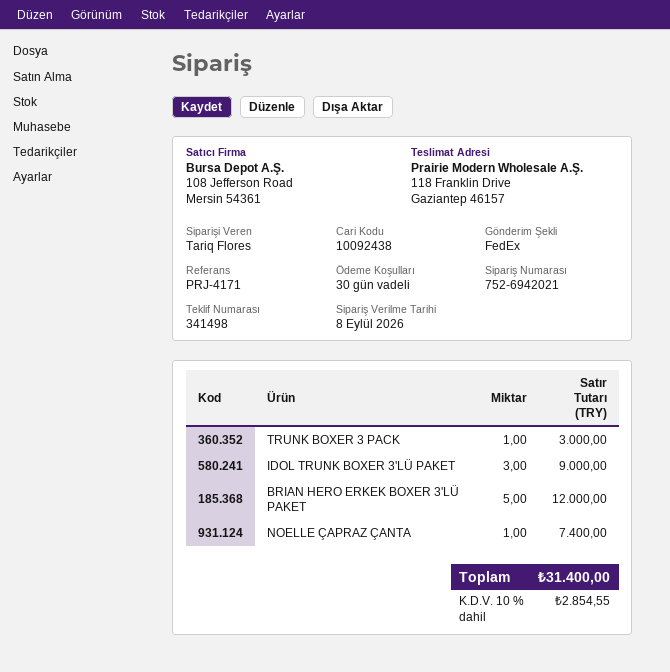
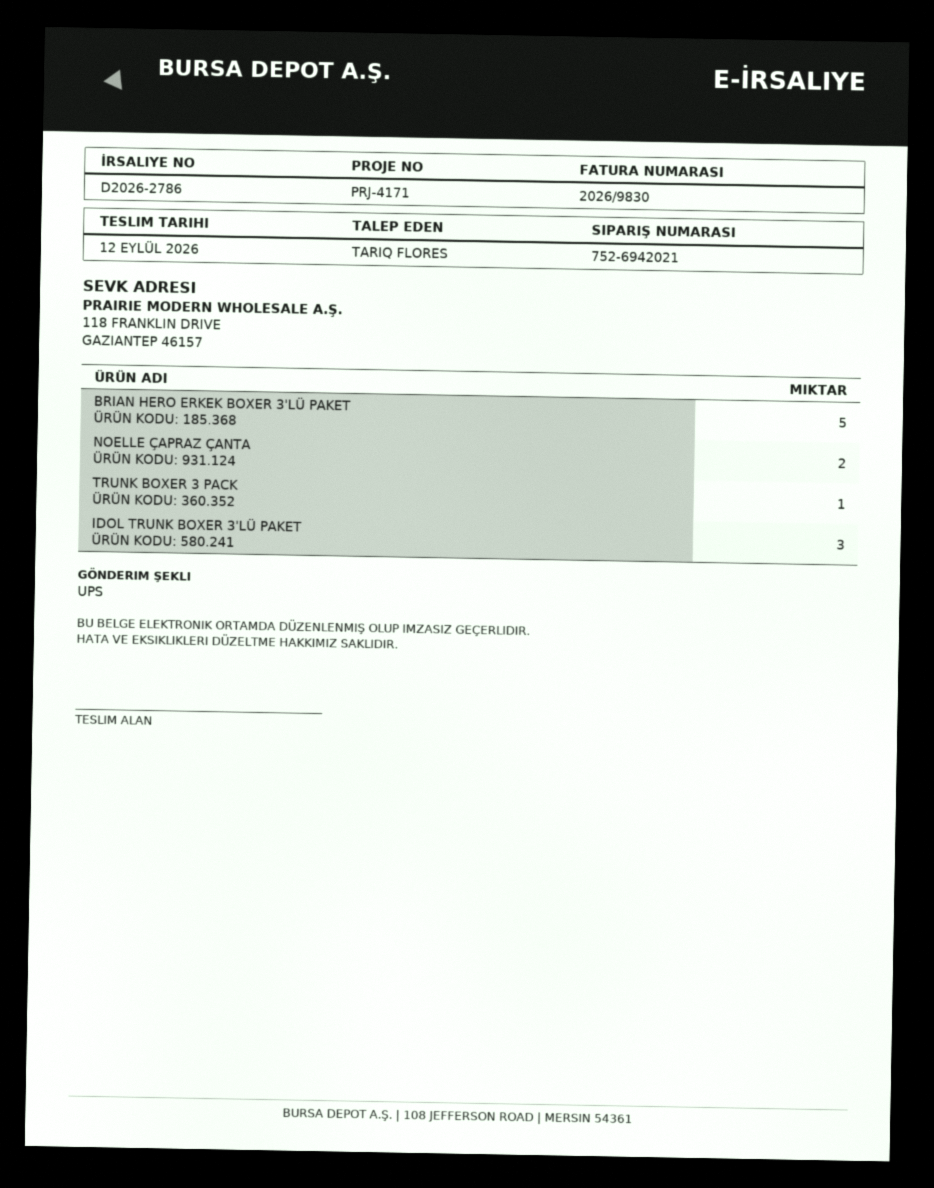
shipping method: FedEx -> UPS
NOELLE ÇAPRAZ ÇANTA: 1 -> 2

